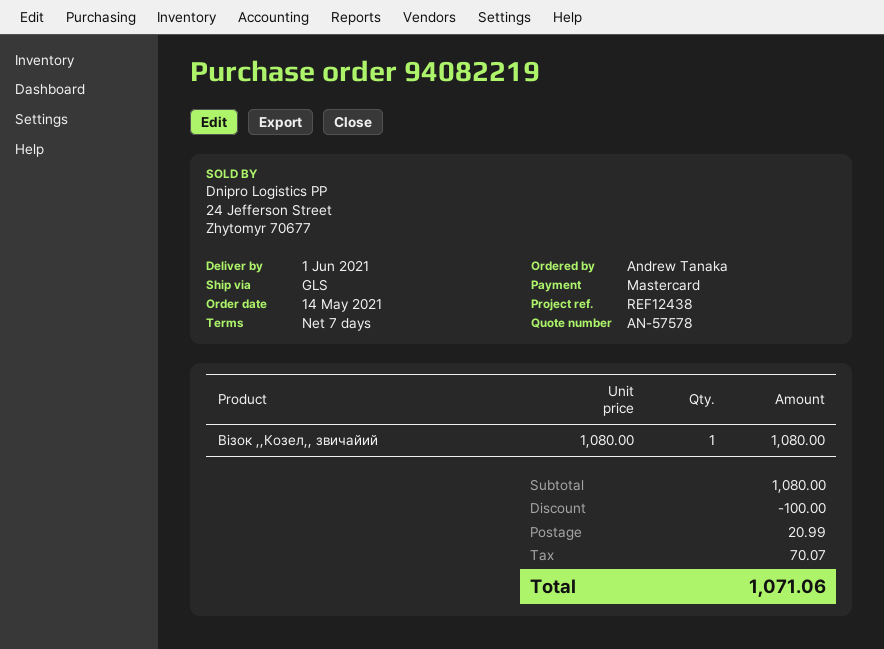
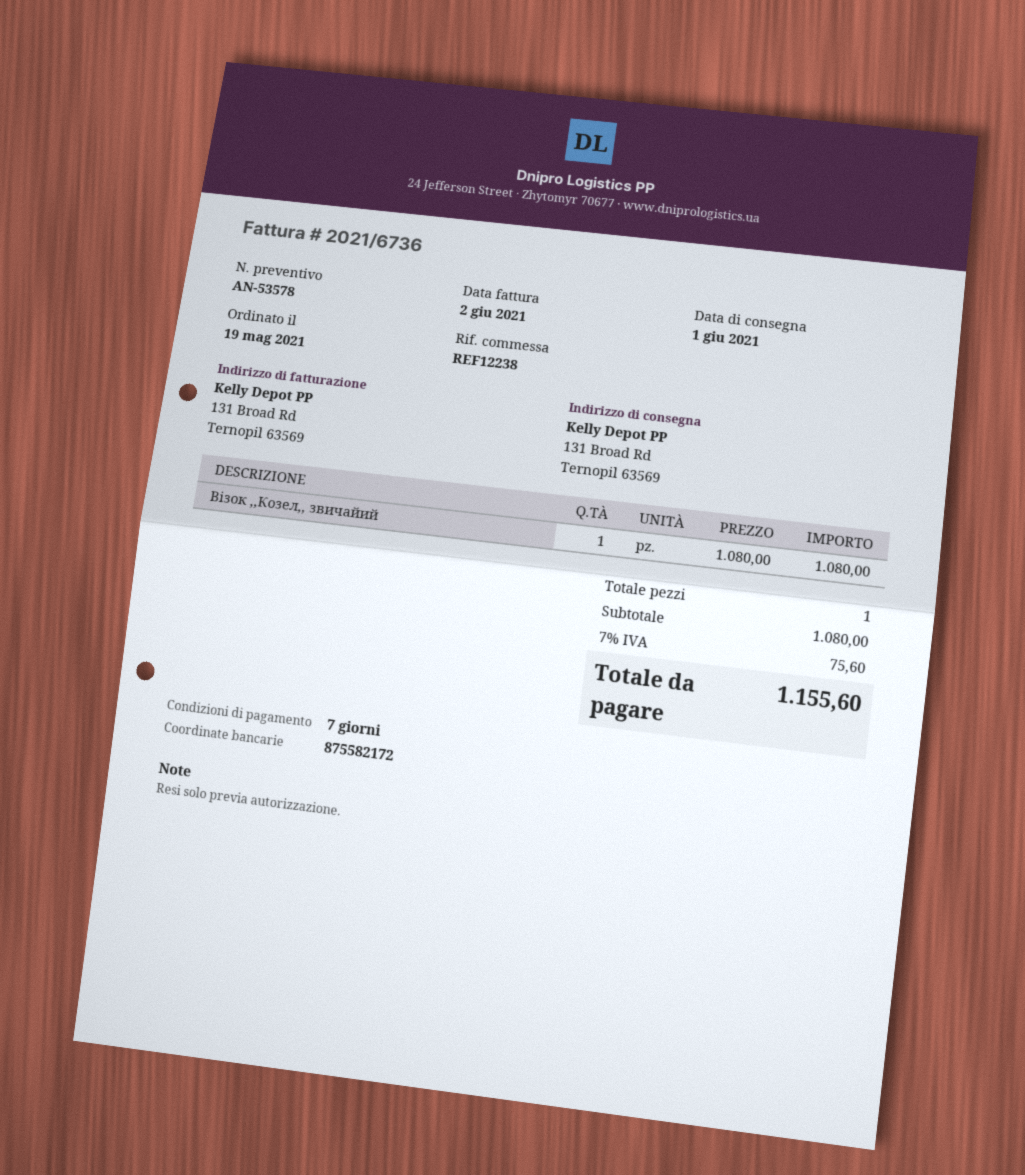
quote number: AN-57578 -> AN-53578
order date: 2021-05-14 -> 2021-05-19
reference: REF12438 -> REF12238
discount: 100.00 -> none
shipping: 20.99 -> none
tax: 70.07 -> 75.60
total: 1071.06 -> 1155.60

